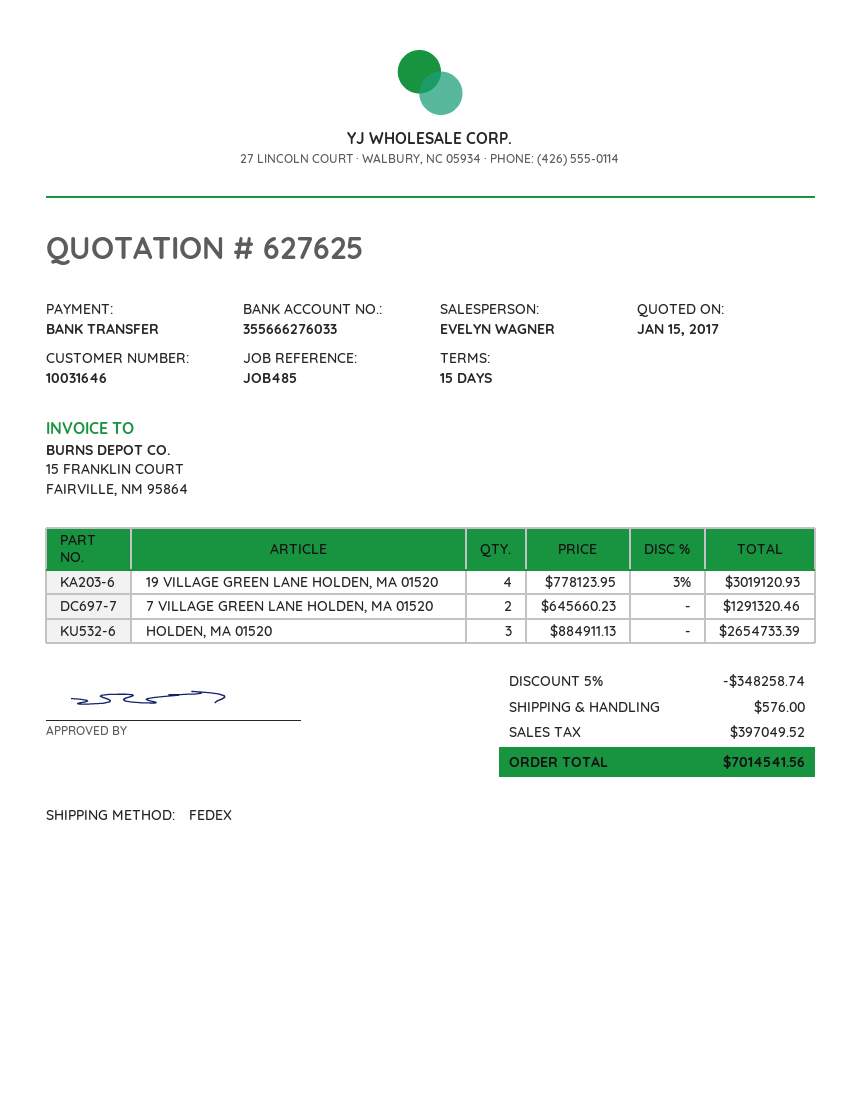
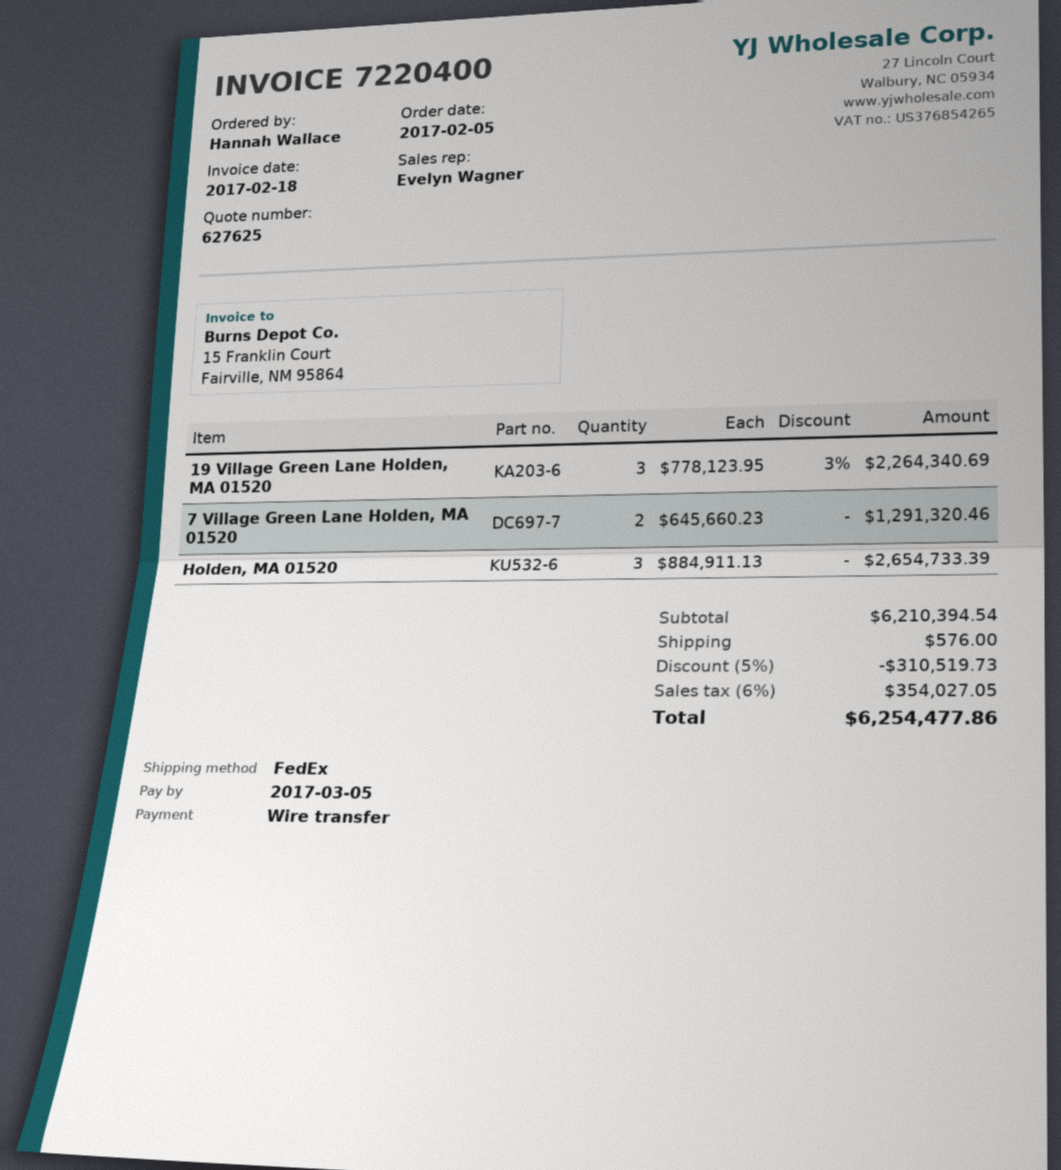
19 VILLAGE GREEN LANE HOLDEN, MA 01520: 4 x 778123.95 - 3% = 3019120.93 -> 3 x 778123.95 - 3% = 2264340.69
discount: 5% = 348258.74 -> 5% = 310519.73
tax: 397049.52 -> 354027.05
total: 7014541.56 -> 6254477.86

